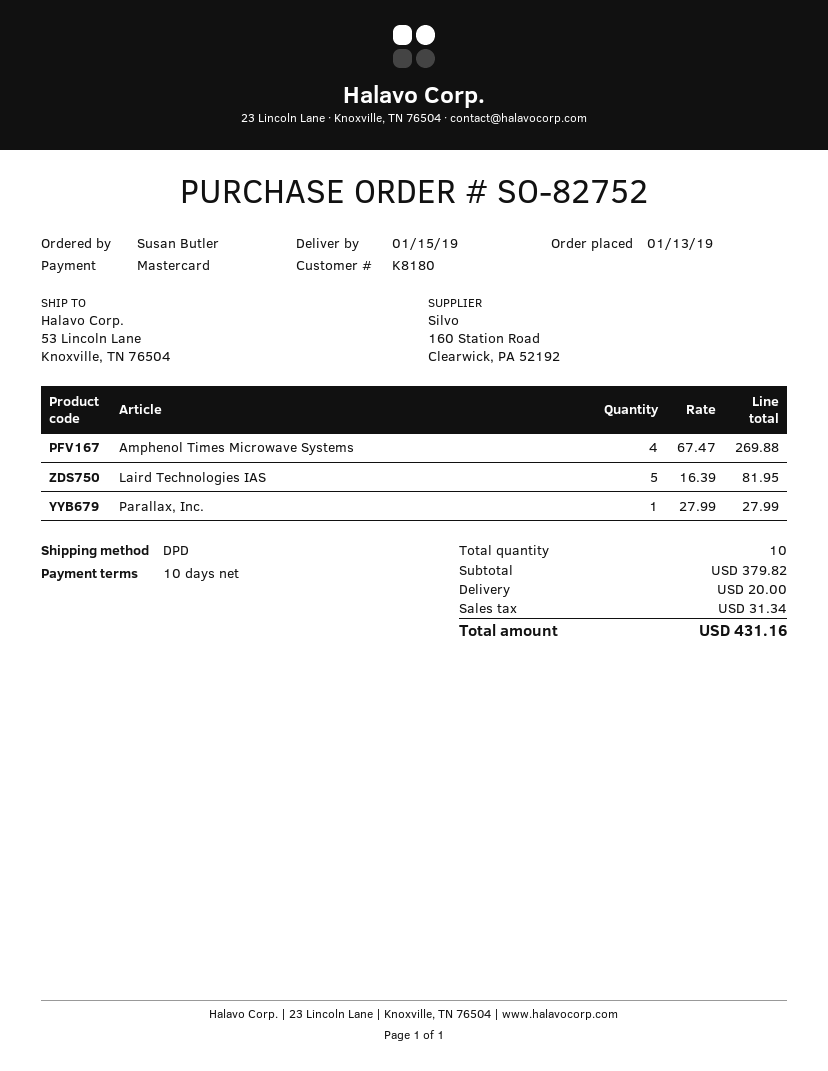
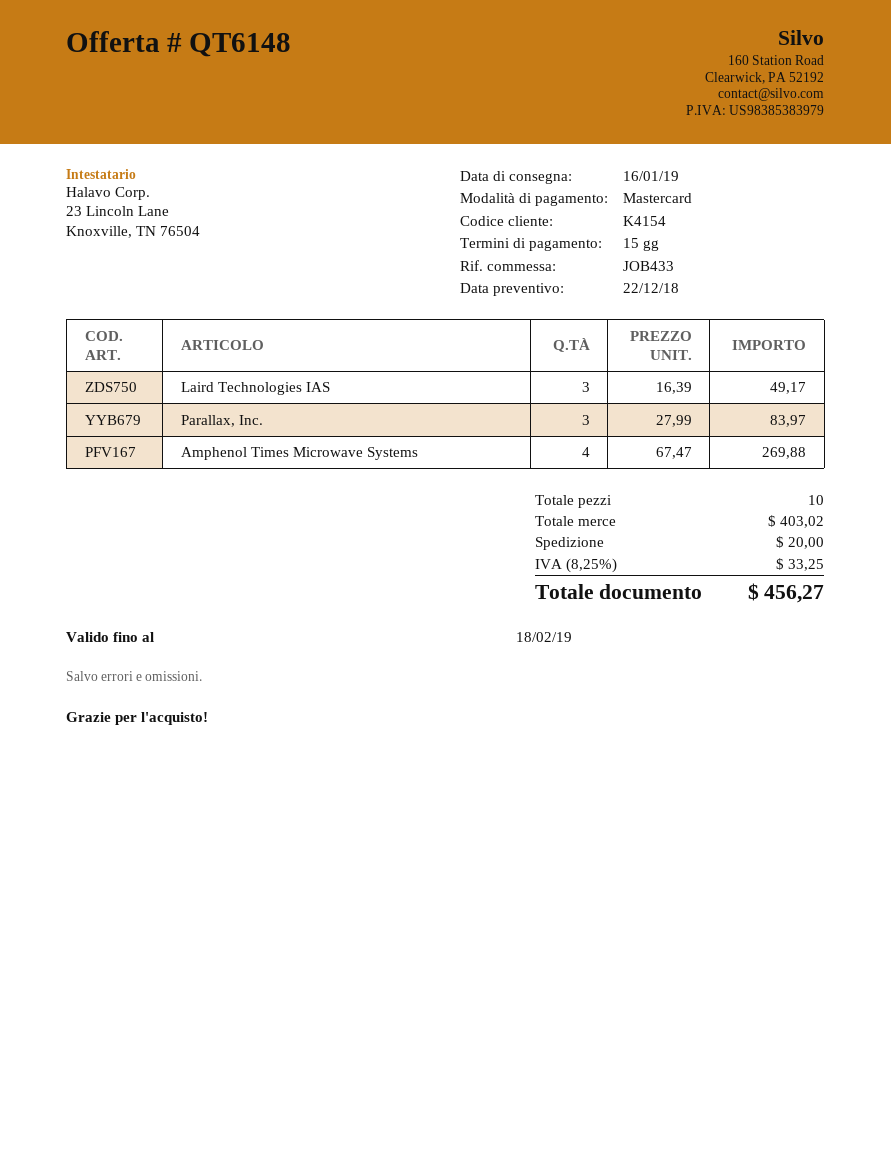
delivery date: 2019-01-15 -> 2019-01-16
payment terms: 10 days -> 15 days
customer number: K8180 -> K4154
Laird Technologies IAS: 5 x 16.39 = 81.95 -> 3 x 16.39 = 49.17
Parallax, Inc.: 1 x 27.99 = 27.99 -> 3 x 27.99 = 83.97
subtotal: 379.82 -> 403.02
tax: 31.34 -> 33.25
total: 431.16 -> 456.27

